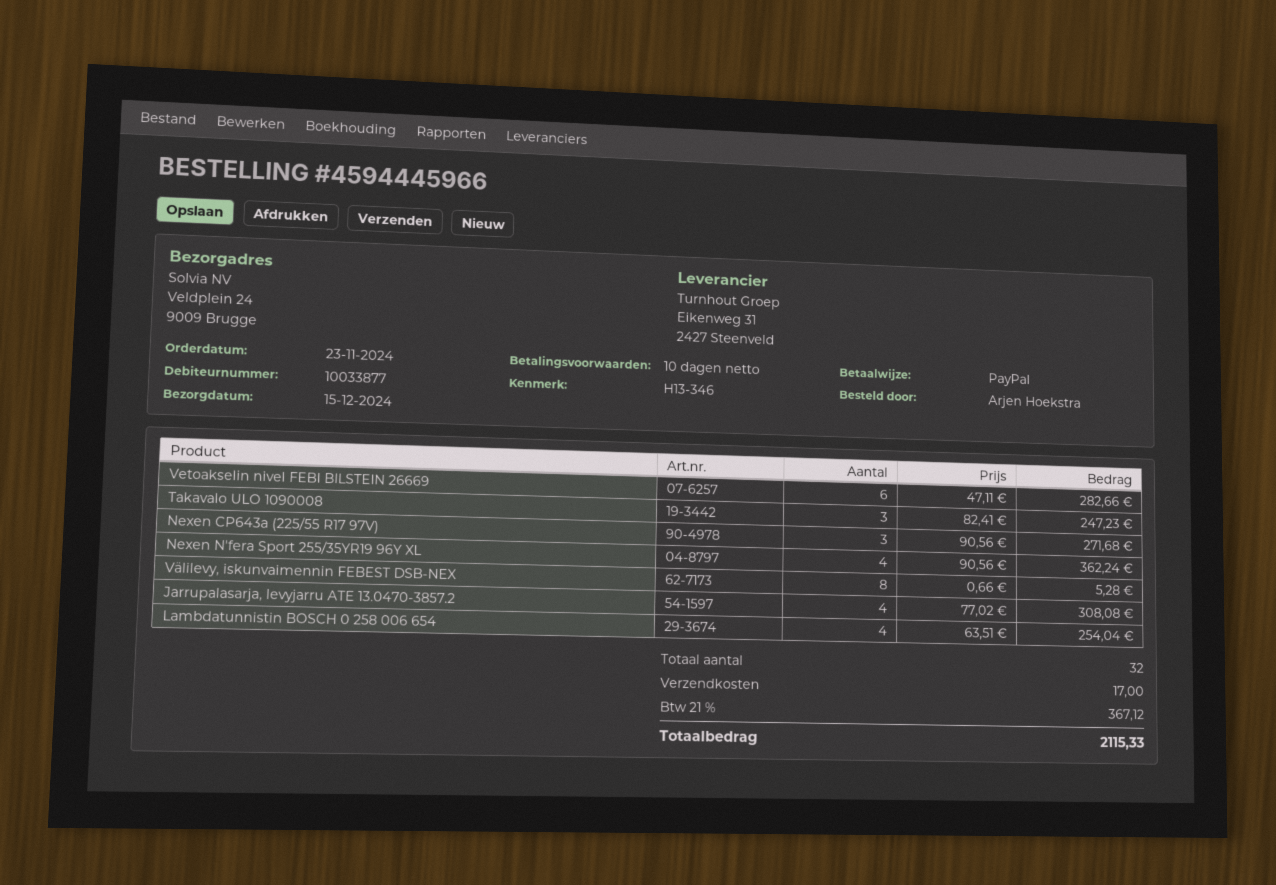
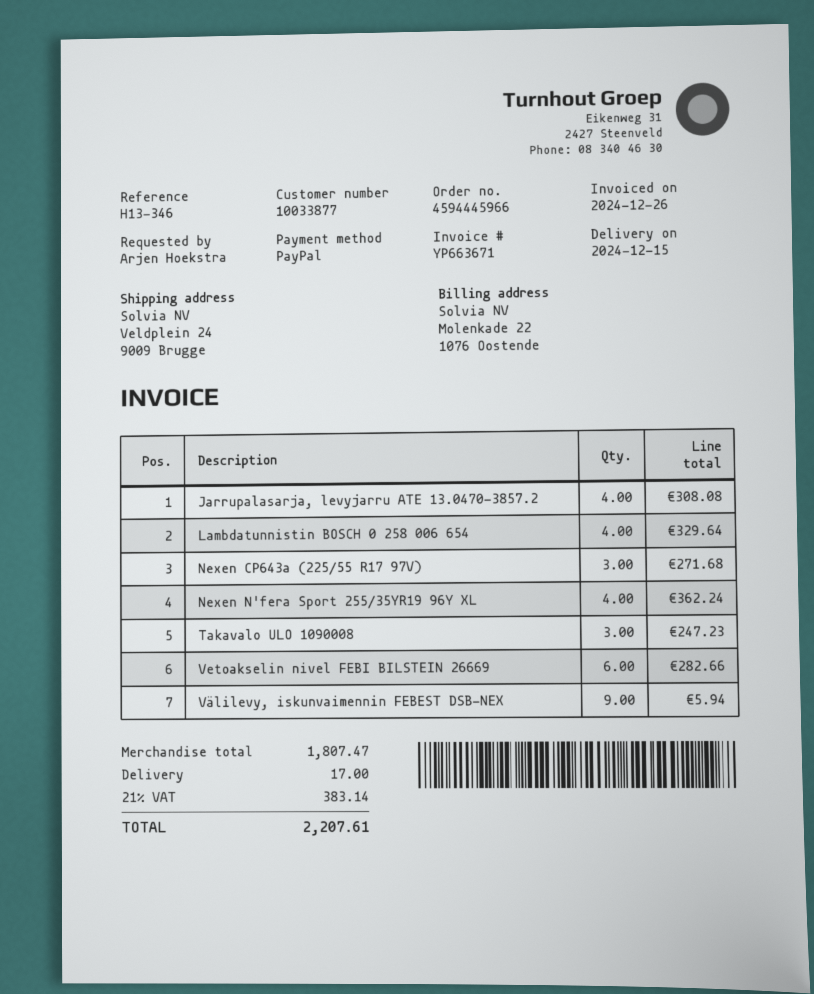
Välilevy, iskunvaimennin FEBEST DSB-NEX: 8 for 5.28 -> 9 for 5.94
Lambdatunnistin BOSCH 0 258 006 654: 4 for 254.04 -> 4 for 329.64
tax: 21% = 367.12 -> 21% = 383.14
total: 2115.33 -> 2207.61

